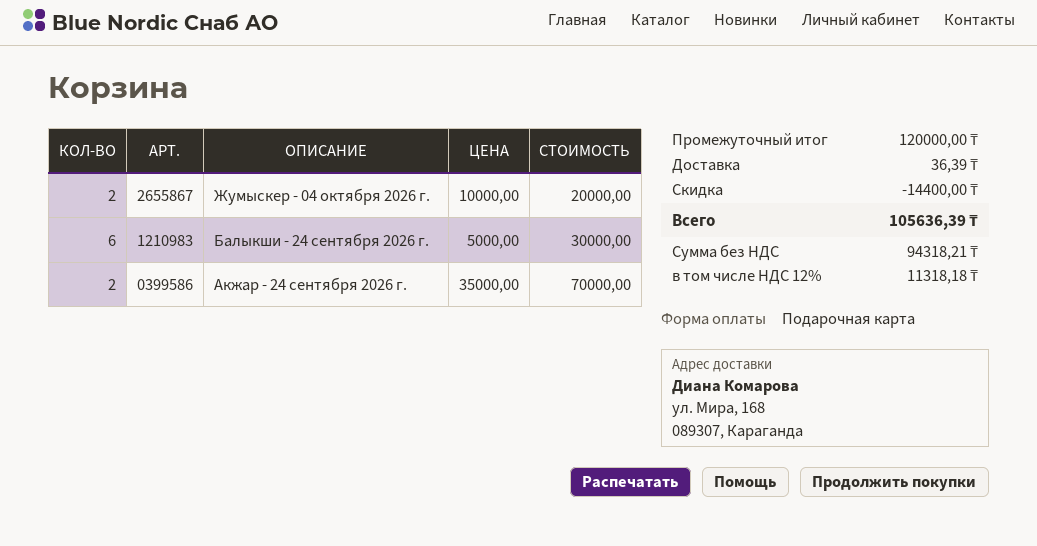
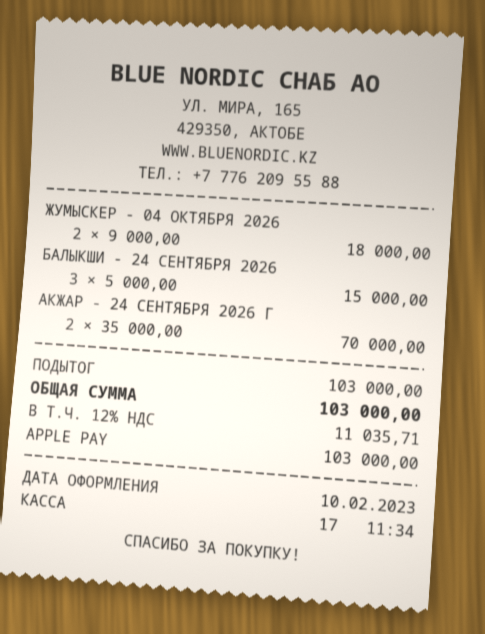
payment method: gift card -> Apple Pay
Жумыскер - 04 октября 2026 г.: 2 x 10000.00 = 20000.00 -> 2 x 9000.00 = 18000.00
Балыкши - 24 сентября 2026 г.: 6 x 5000.00 = 30000.00 -> 3 x 5000.00 = 15000.00
subtotal: 120000.00 -> 103000.00
discount: 14400.00 -> none
shipping: 36.39 -> none
tax: 12% = 11318.18 -> 12% = 11035.71
total: 105636.39 -> 103000.00

